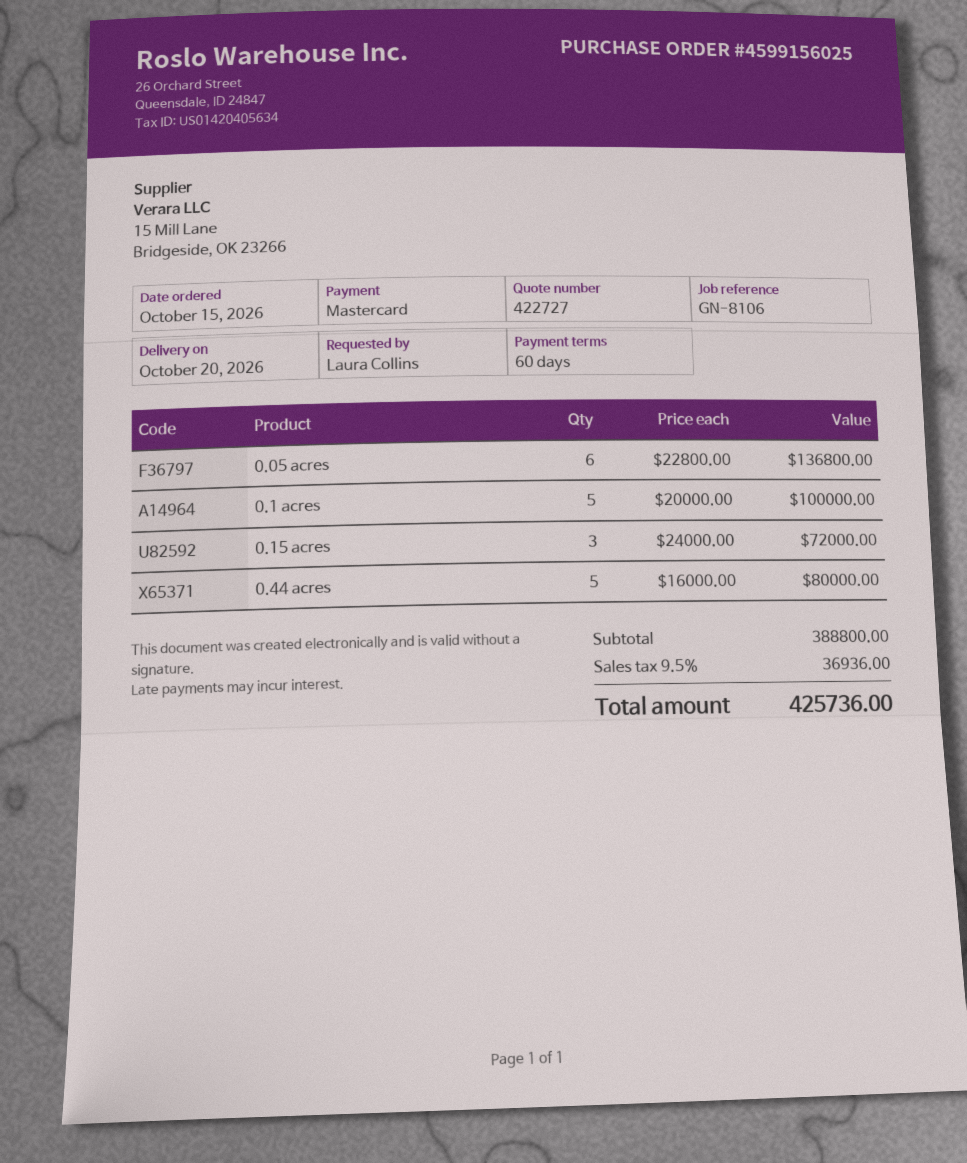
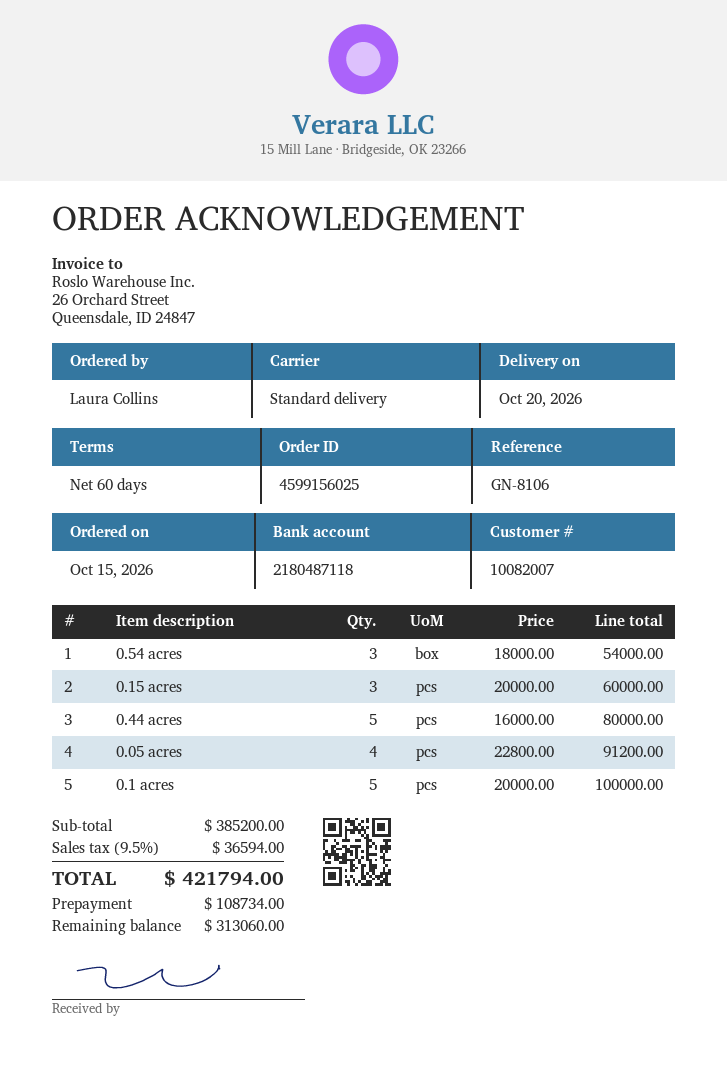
0.05 acres: 6 x 22800.00 = 136800.00 -> 4 x 22800.00 = 91200.00
0.15 acres: 3 x 24000.00 = 72000.00 -> 3 x 20000.00 = 60000.00
0.54 acres: none -> 3 x 18000.00 = 54000.00
subtotal: 388800.00 -> 385200.00
tax: 9.5% = 36936.00 -> 9.5% = 36594.00
total: 425736.00 -> 421794.00

